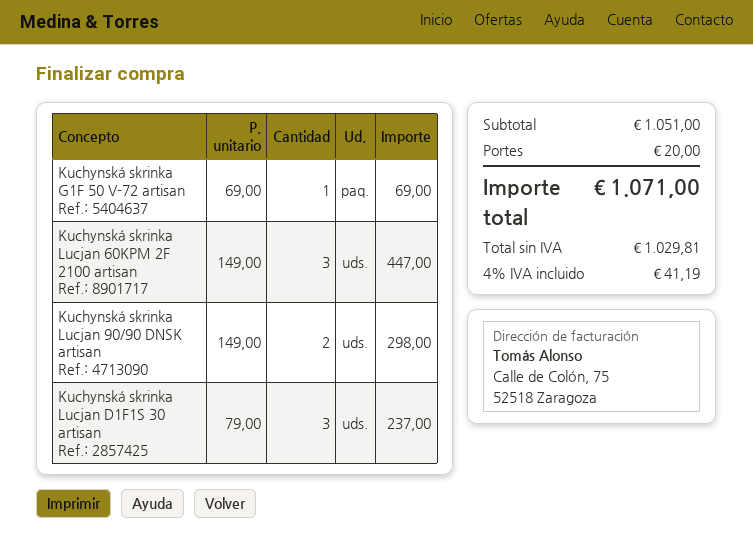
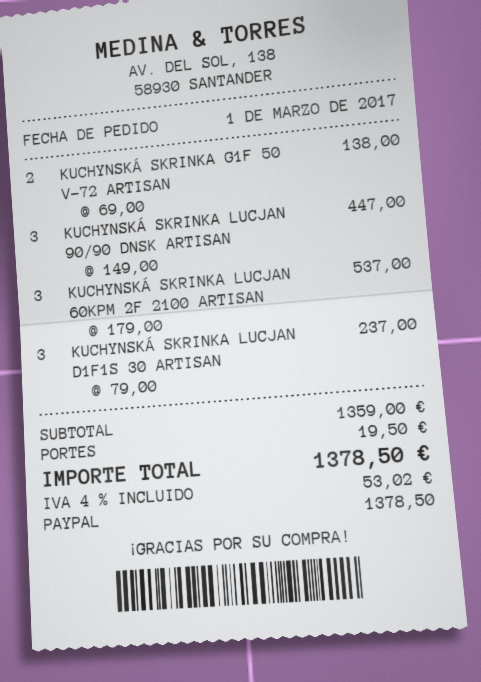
Kuchynská skrinka G1F 50 V-72 artisan: 1 x 69.00 = 69.00 -> 2 x 69.00 = 138.00
Kuchynská skrinka Lucjan 60KPM 2F 2100 artisan: 3 x 149.00 = 447.00 -> 3 x 179.00 = 537.00
Kuchynská skrinka Lucjan 90/90 DNSK artisan: 2 x 149.00 = 298.00 -> 3 x 149.00 = 447.00
subtotal: 1051.00 -> 1359.00
shipping: 20.00 -> 19.50
tax: 4% = 41.19 -> 4% = 53.02
total: 1071.00 -> 1378.50

